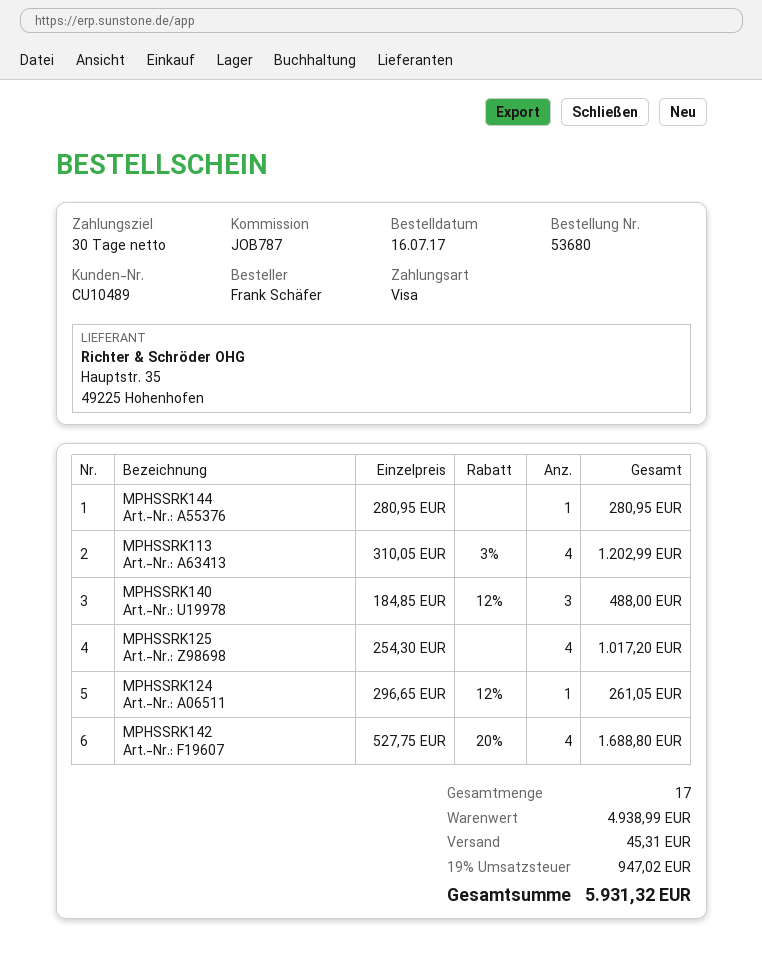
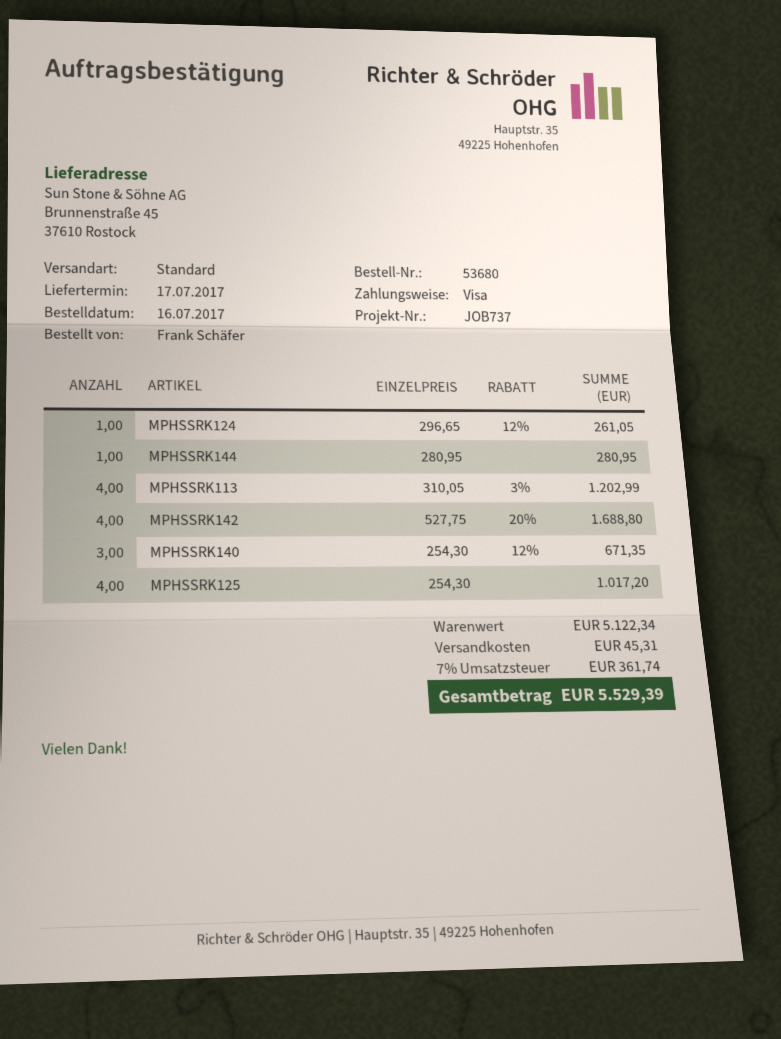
reference: JOB787 -> JOB737
MPHSSRK140: 3 x 184.85 - 12% = 488.00 -> 3 x 254.30 - 12% = 671.35
subtotal: 4938.99 -> 5122.34
tax: 19% = 947.02 -> 7% = 361.74
total: 5931.32 -> 5529.39

